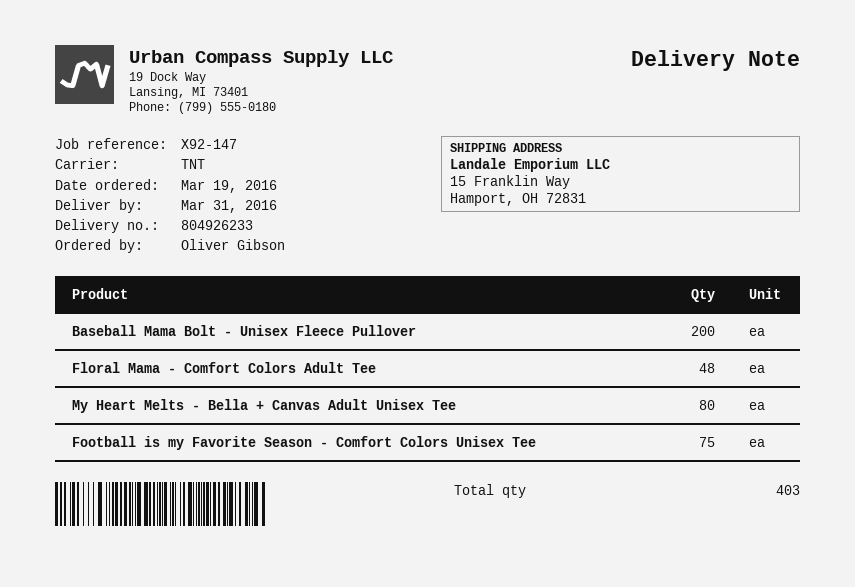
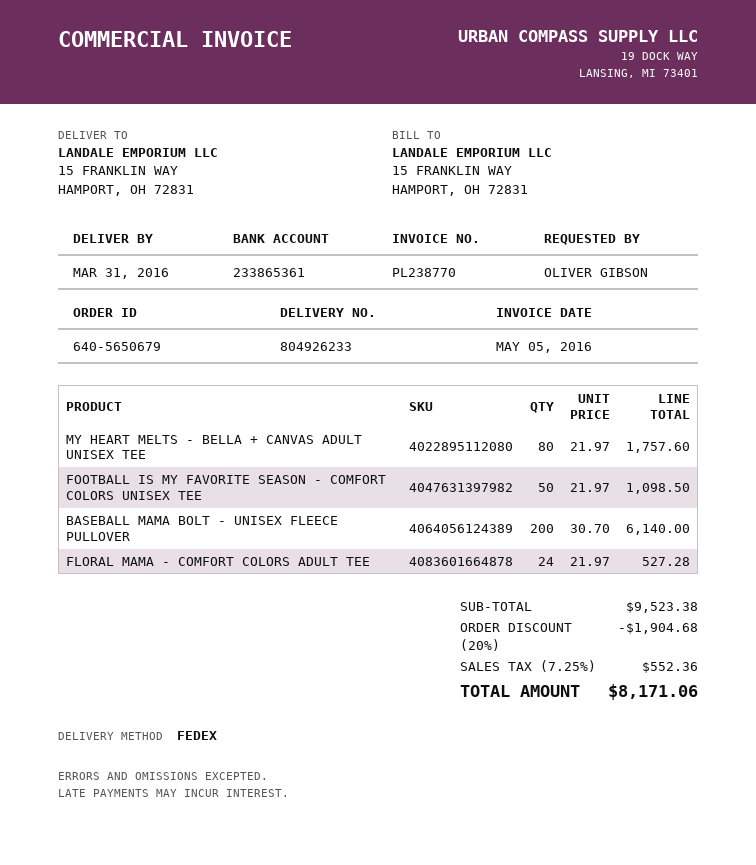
shipping method: TNT -> FedEx
Floral Mama - Comfort Colors Adult Tee: 48 -> 24
Football is my Favorite Season - Comfort Colors Unisex Tee: 75 -> 50

